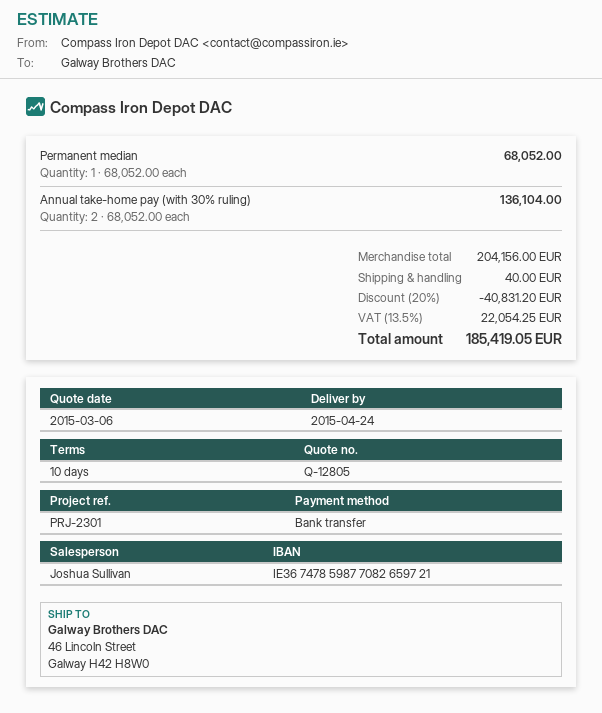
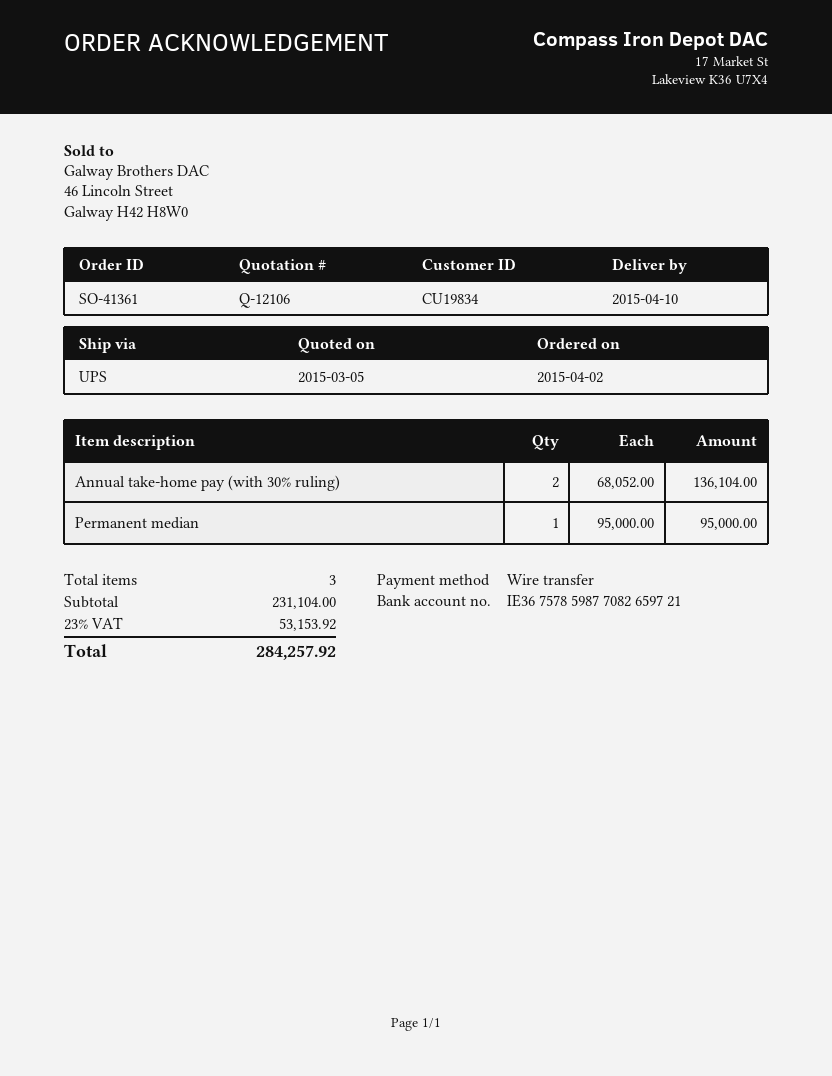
quote number: Q-12805 -> Q-12106
quote date: 2015-03-06 -> 2015-03-05
delivery date: 2015-04-24 -> 2015-04-10
bank account: IE36747859877082659721 -> IE36757859877082659721
Permanent median: 1 x 68052.00 = 68052.00 -> 1 x 95000.00 = 95000.00
subtotal: 204156.00 -> 231104.00
discount: 20% = 40831.20 -> none
shipping: 40.00 -> none
tax: 13.5% = 22054.25 -> 23% = 53153.92
total: 185419.05 -> 284257.92

